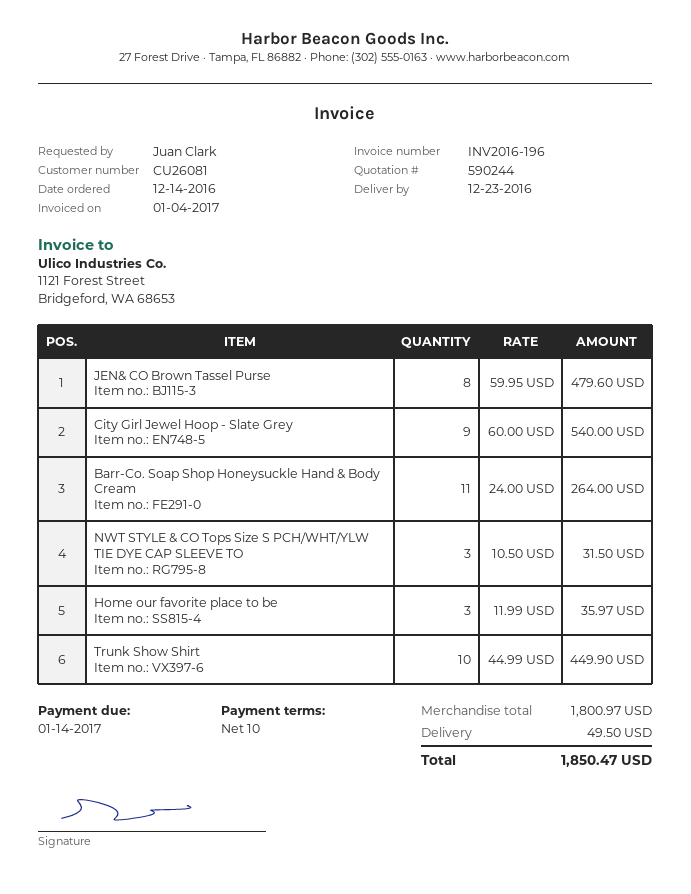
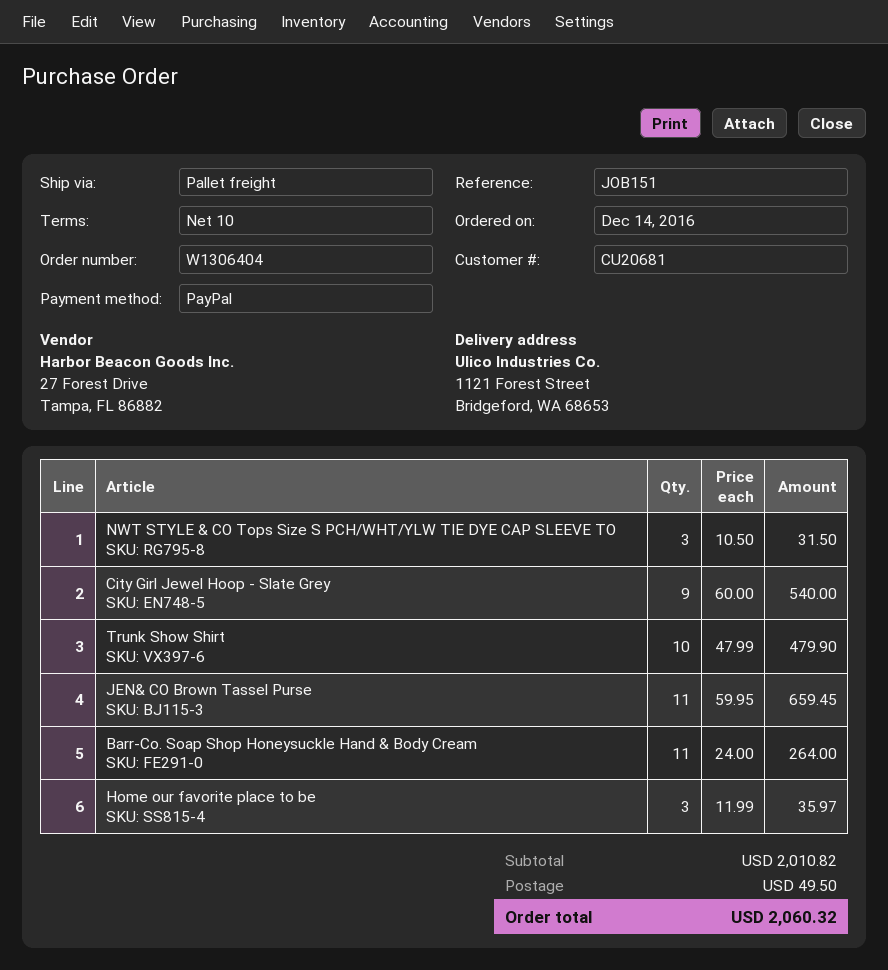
customer number: CU26081 -> CU20681
JEN& CO Brown Tassel Purse: 8 x 59.95 = 479.60 -> 11 x 59.95 = 659.45
Trunk Show Shirt: 10 x 44.99 = 449.90 -> 10 x 47.99 = 479.90
subtotal: 1800.97 -> 2010.82
total: 1850.47 -> 2060.32

